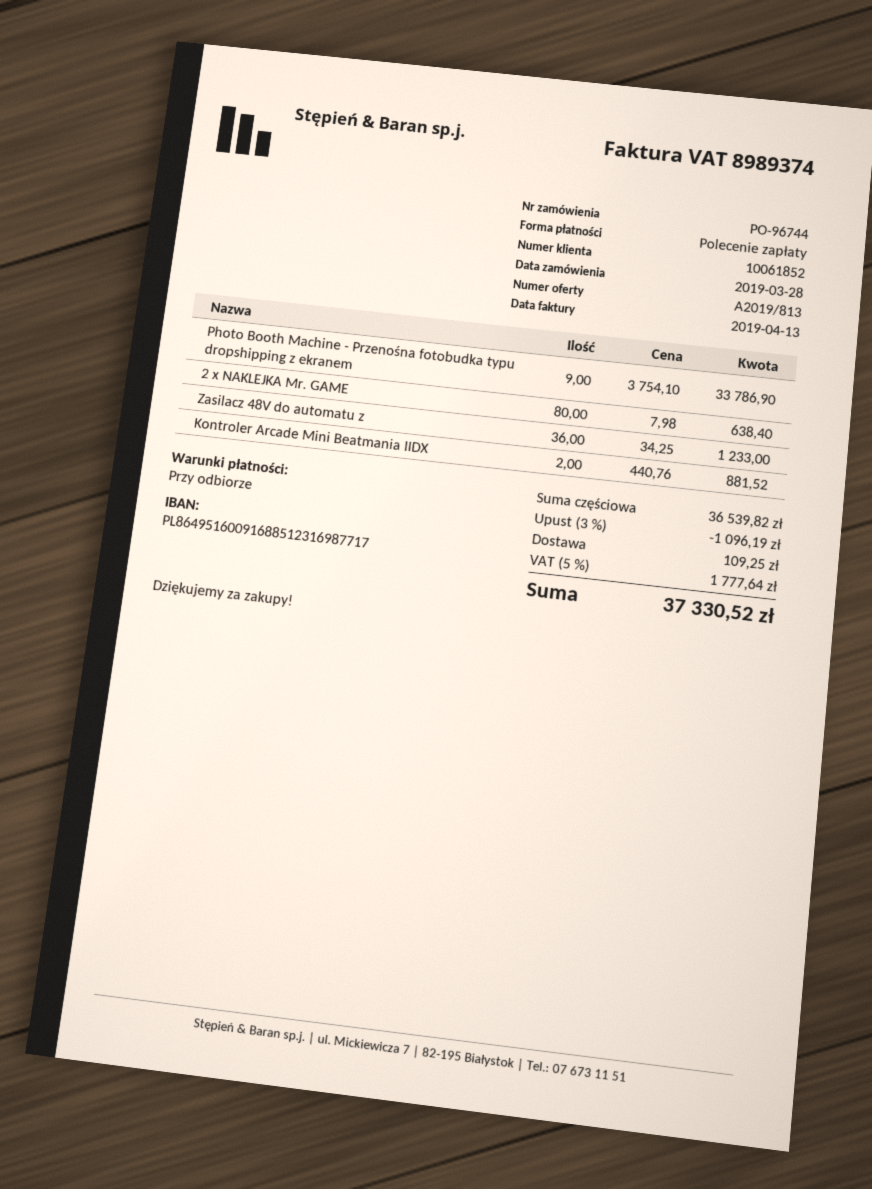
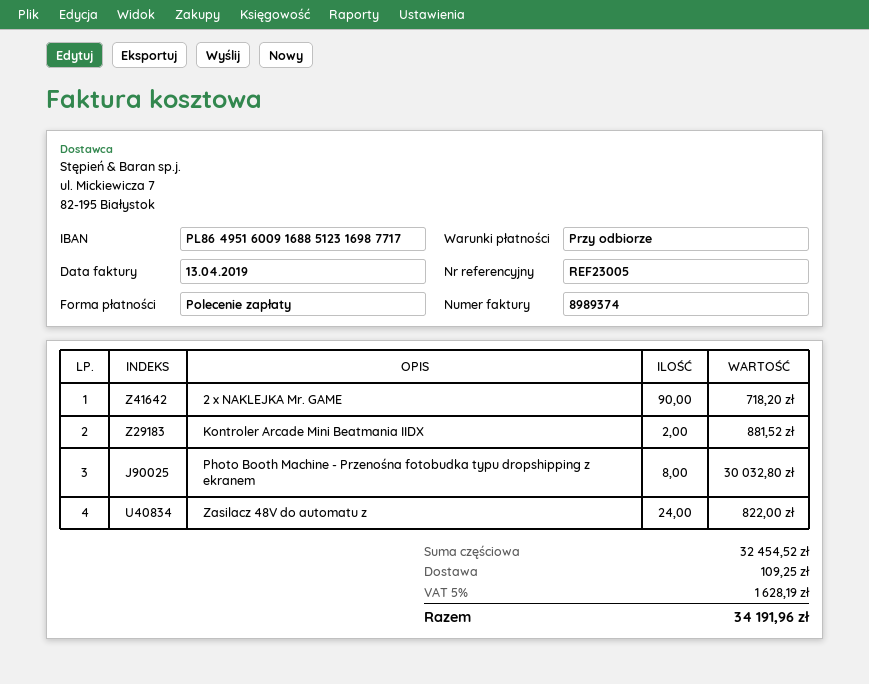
Photo Booth Machine - Przenośna fotobudka typu dropshipping z ekranem: 9 for 33786.90 -> 8 for 30032.80
2 x NAKLEJKA Mr. GAME: 80 for 638.40 -> 90 for 718.20
Zasilacz 48V do automatu z: 36 for 1233.00 -> 24 for 822.00
subtotal: 36539.82 -> 32454.52
discount: 3% = 1096.19 -> none
tax: 5% = 1777.64 -> 5% = 1628.19
total: 37330.52 -> 34191.96

